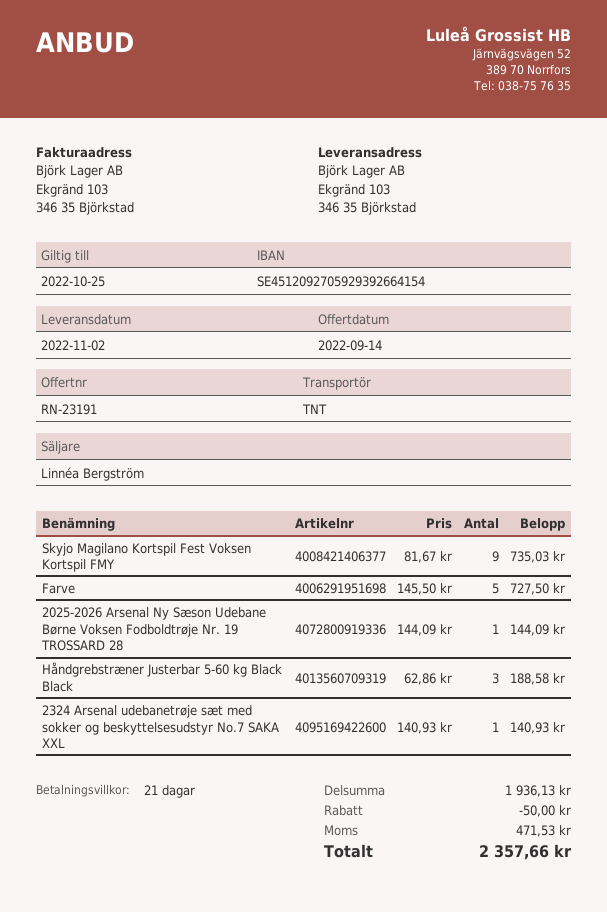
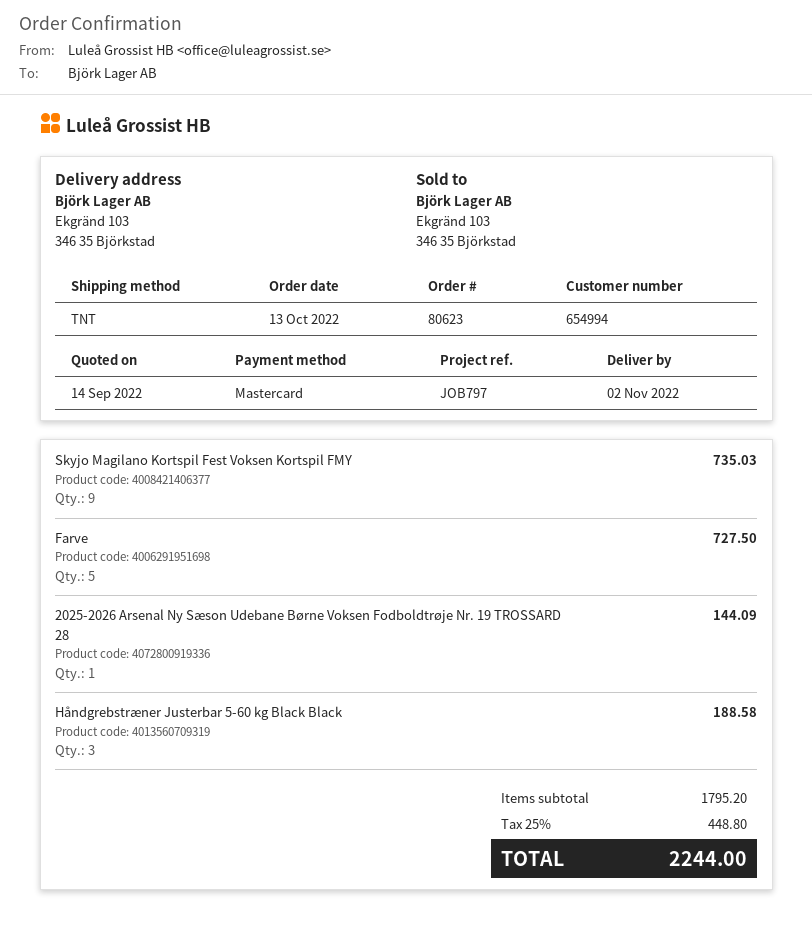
2324 Arsenal udebanetrøje sæt med sokker og beskyttelsesudstyr No.7 SAKA XXL: 1 for 140.93 -> none
subtotal: 1936.13 -> 1795.20
discount: 50.00 -> none
tax: 471.53 -> 448.80
total: 2357.66 -> 2244.00

